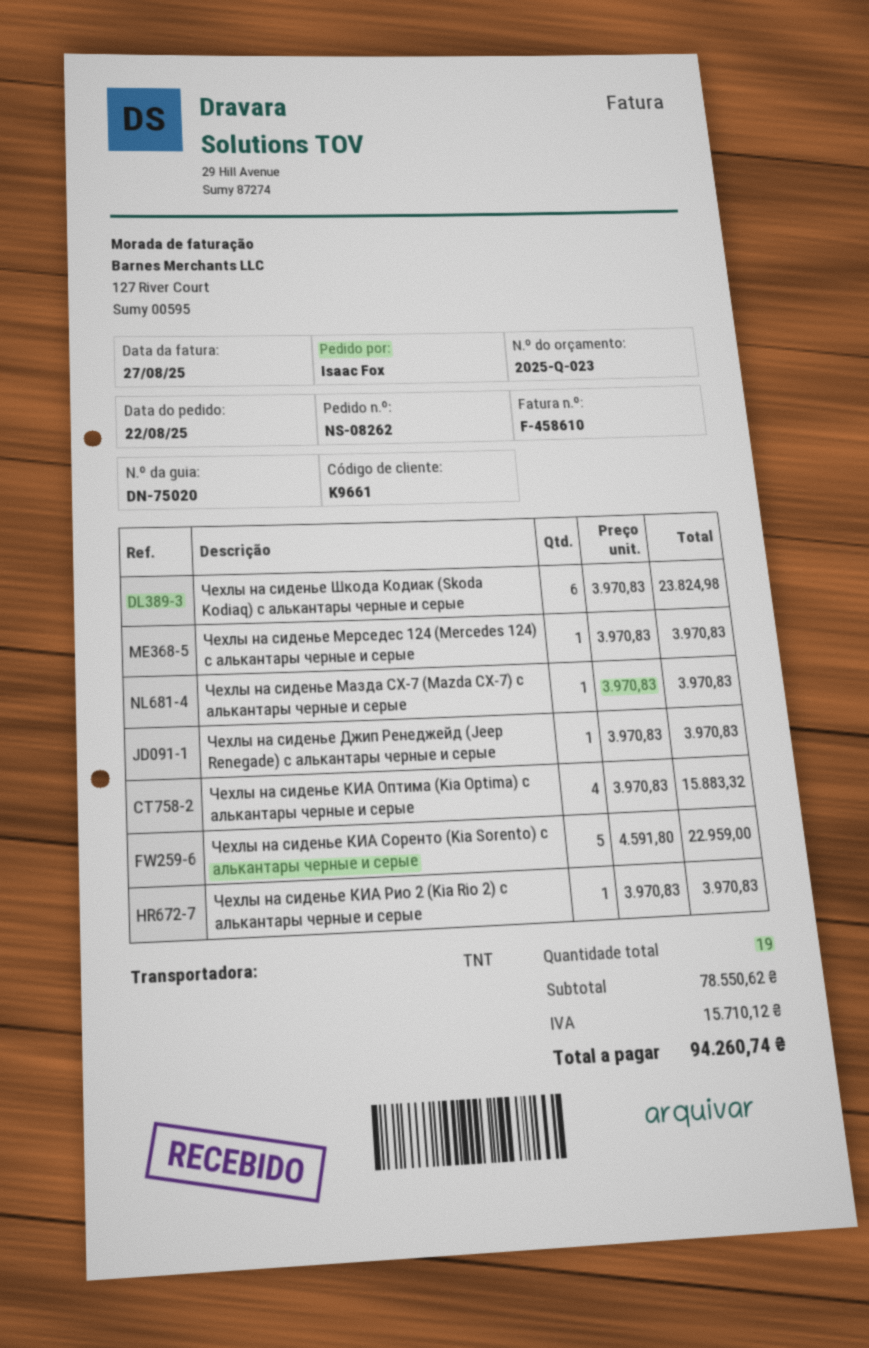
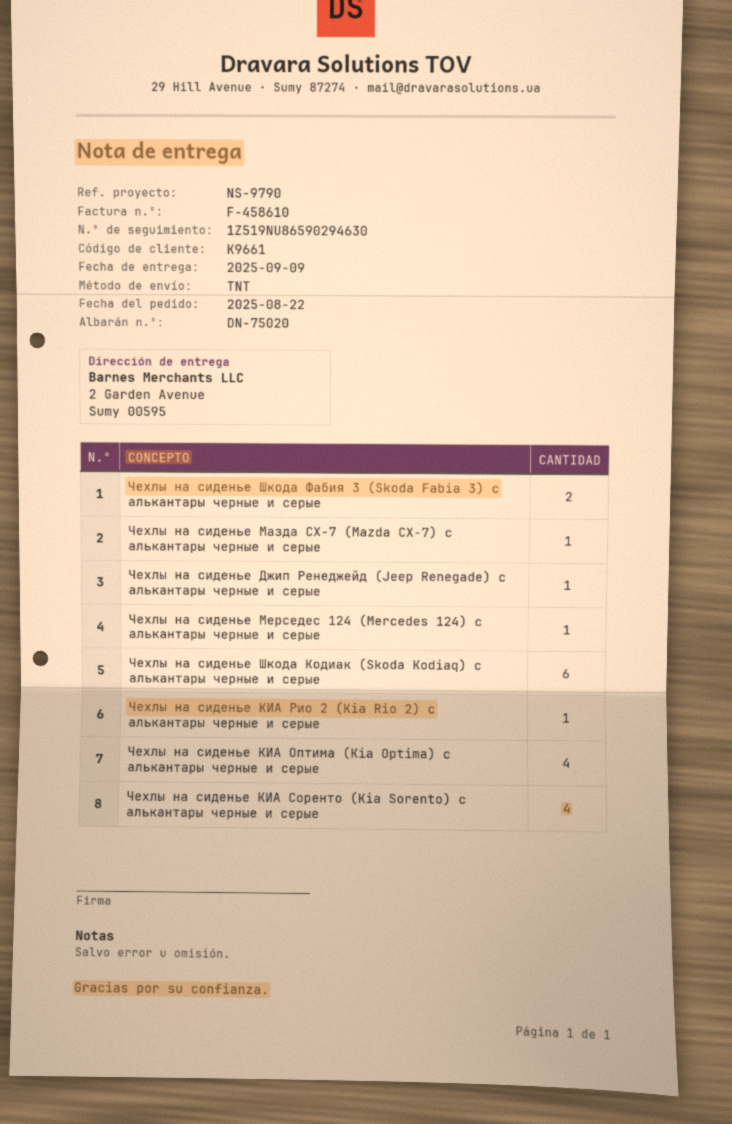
Чехлы на сиденье КИА Соренто (Kia Sorento) с алькантары черные и серые: 5 -> 4
Чехлы на сиденье Шкода Фабия 3 (Skoda Fabia 3) с алькантары черные и серые: none -> 2

